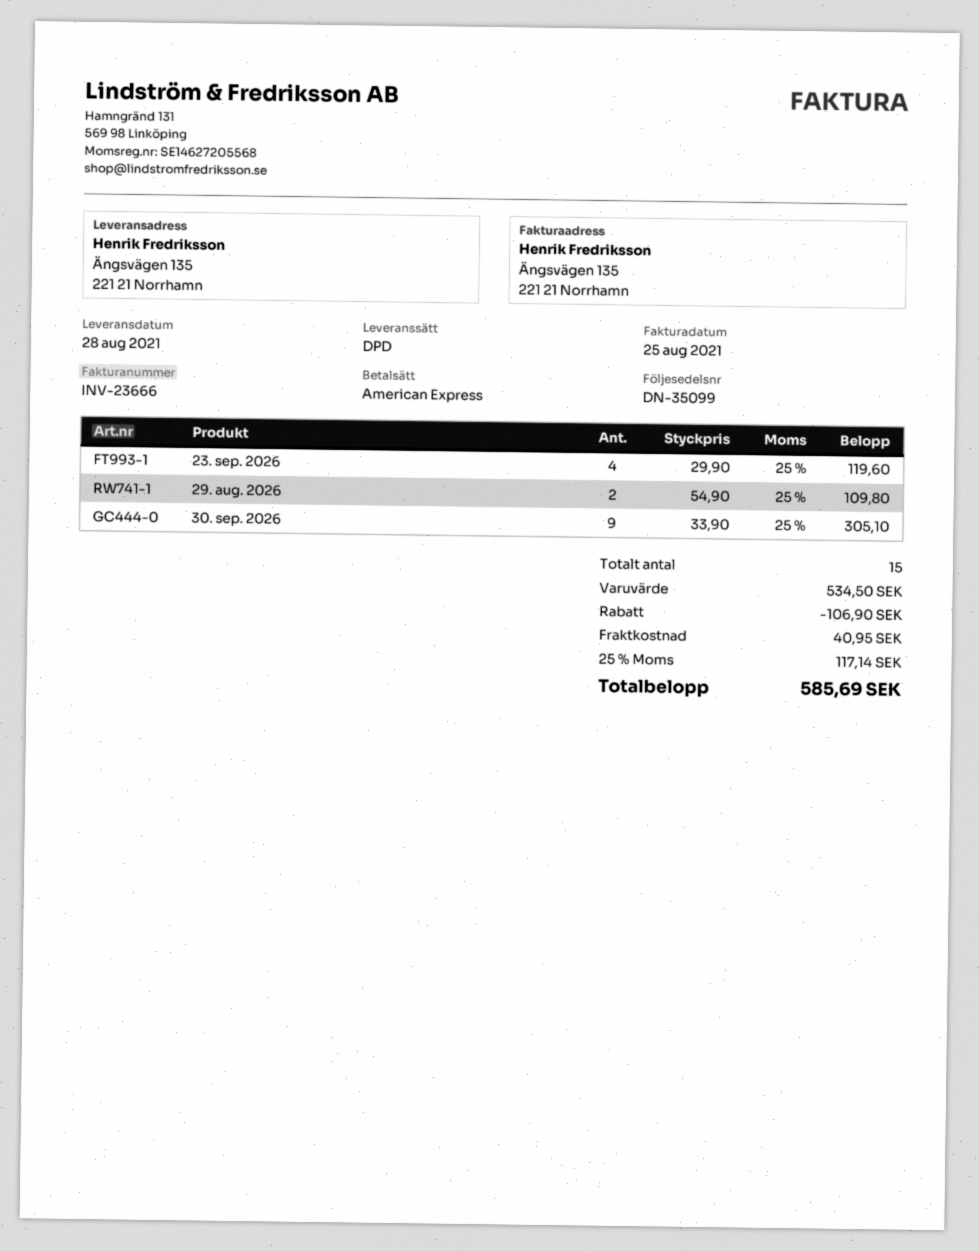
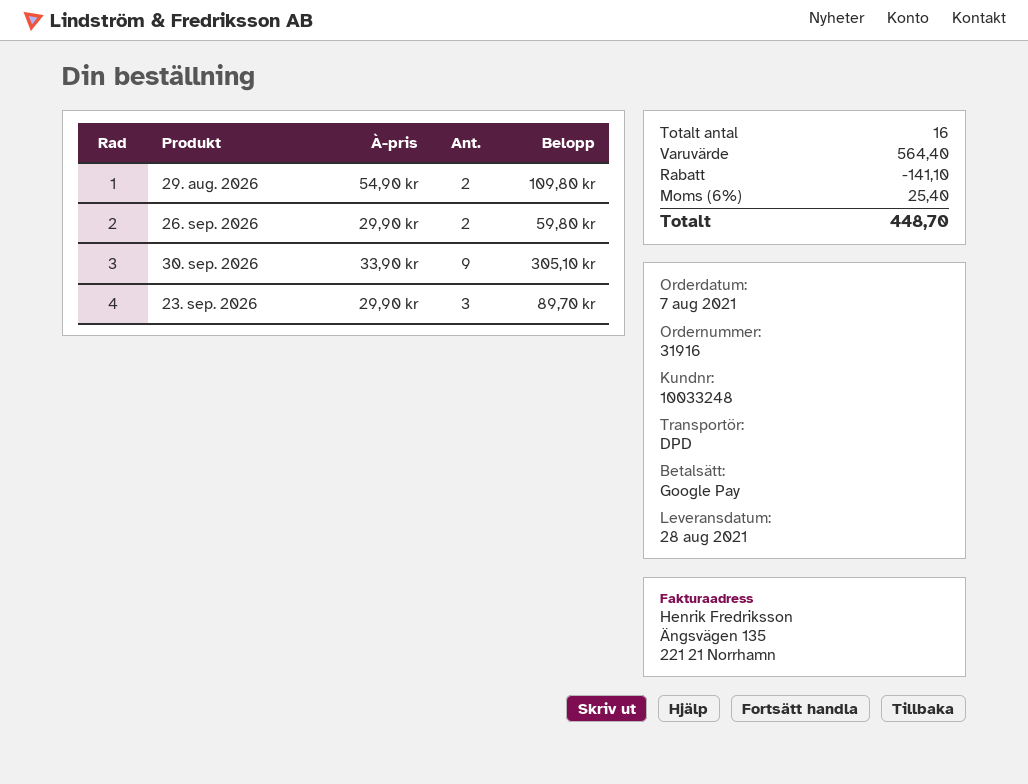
payment method: American Express -> Google Pay
23. sep. 2026: 4 x 29.90 = 119.60 -> 3 x 29.90 = 89.70
26. sep. 2026: none -> 2 x 29.90 = 59.80
total quantity: 15 -> 16
subtotal: 534.50 -> 564.40
discount: 106.90 -> 141.10
shipping: 40.95 -> none
tax: 25% = 117.14 -> 6% = 25.40
total: 585.69 -> 448.70

